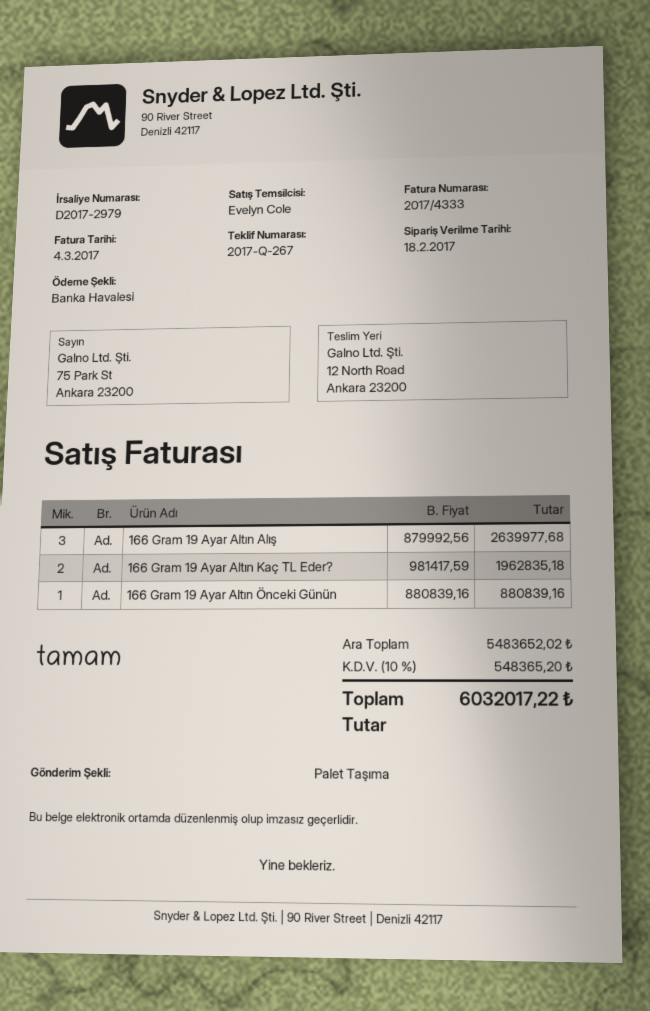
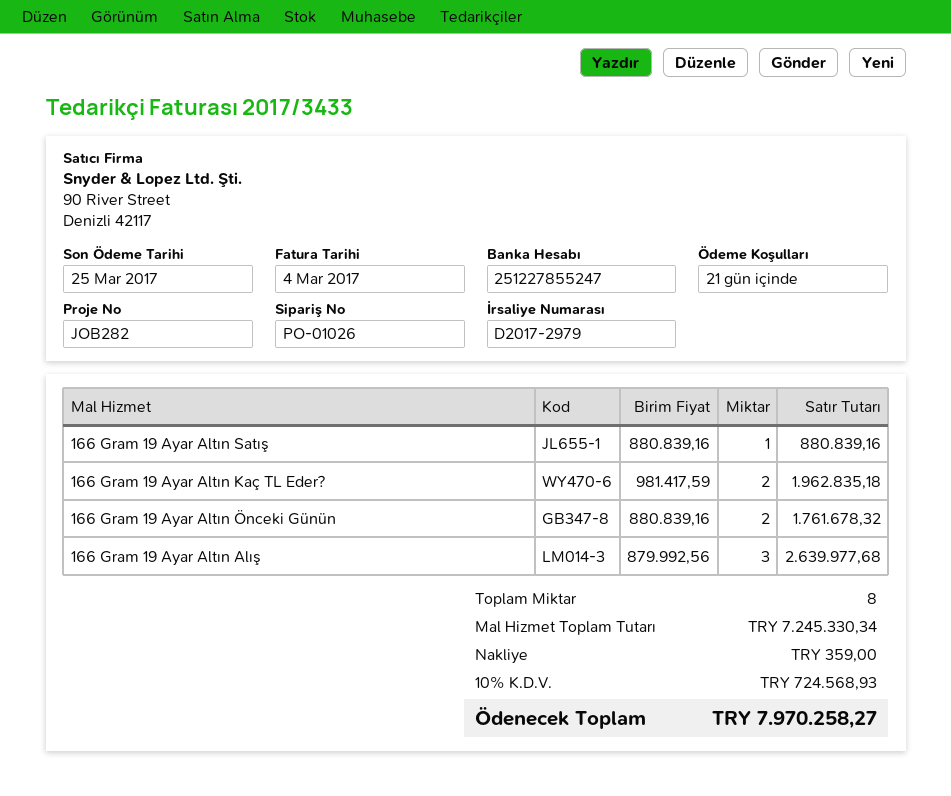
invoice number: 2017/4333 -> 2017/3433
166 Gram 19 Ayar Altın Önceki Günün: 1 x 880839.16 = 880839.16 -> 2 x 880839.16 = 1761678.32
166 Gram 19 Ayar Altın Satış: none -> 1 x 880839.16 = 880839.16
subtotal: 5483652.02 -> 7245330.34
shipping: none -> 359.00
tax: 10% = 548365.20 -> 10% = 724568.93
total: 6032017.22 -> 7970258.27

